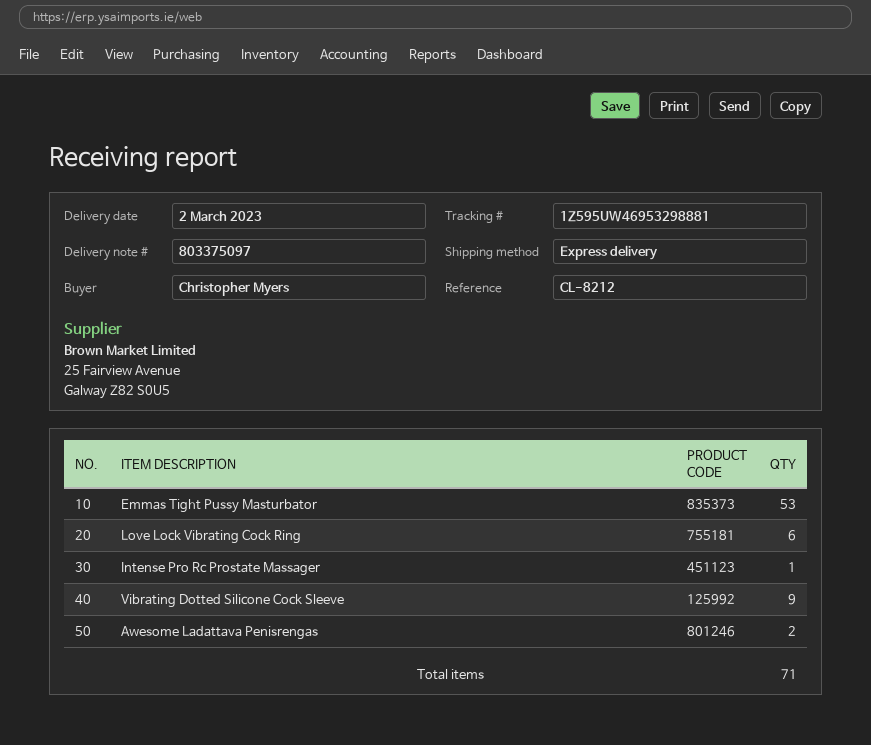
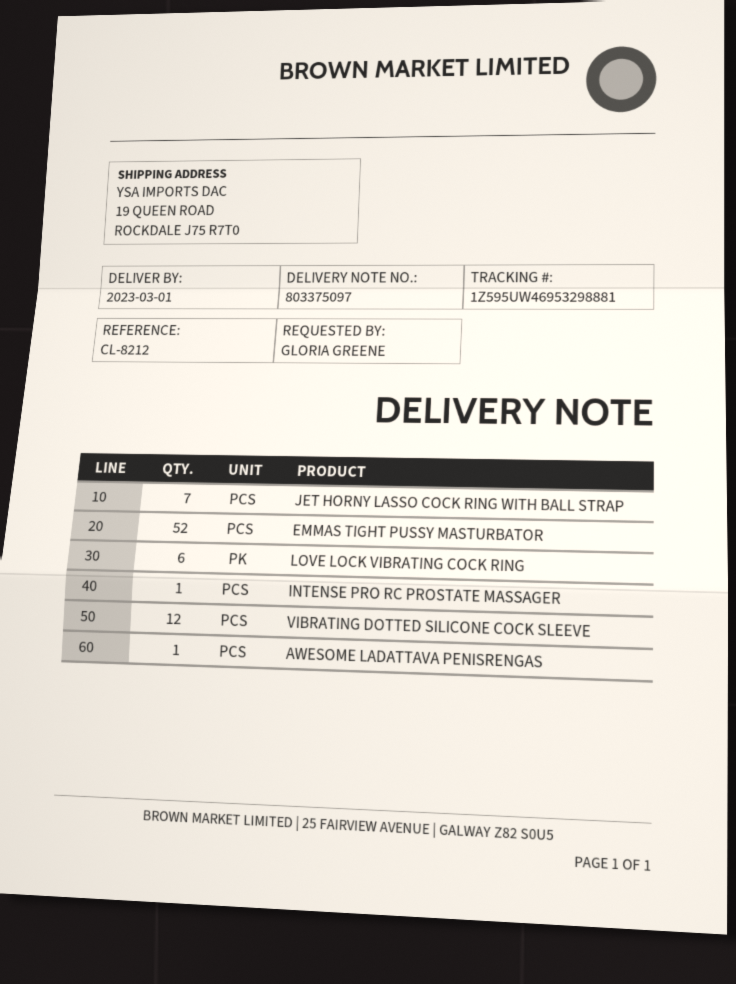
delivery date: 2023-03-02 -> 2023-03-01
ordered by: Christopher Myers -> GLORIA GREENE
Emmas Tight Pussy Masturbator: 53 -> 52
Vibrating Dotted Silicone Cock Sleeve: 9 -> 12
Awesome Ladattava Penisrengas: 2 -> 1
JET HORNY LASSO COCK RING WITH BALL STRAP: none -> 7

